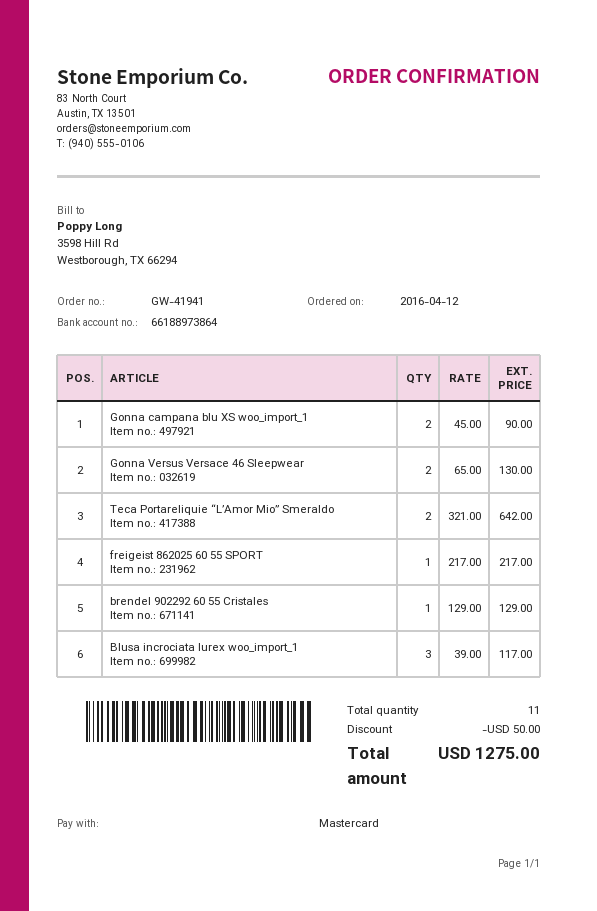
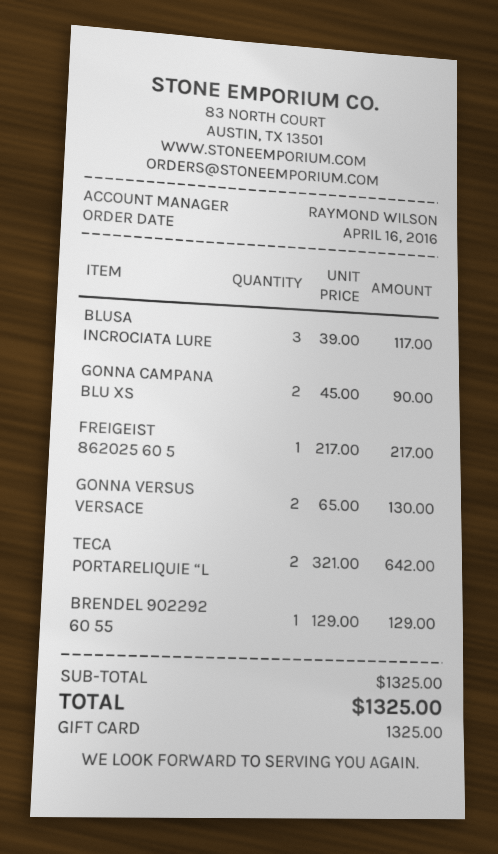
order date: 2016-04-12 -> 2016-04-16
payment method: Mastercard -> gift card
discount: 50.00 -> none
total: 1275.00 -> 1325.00

